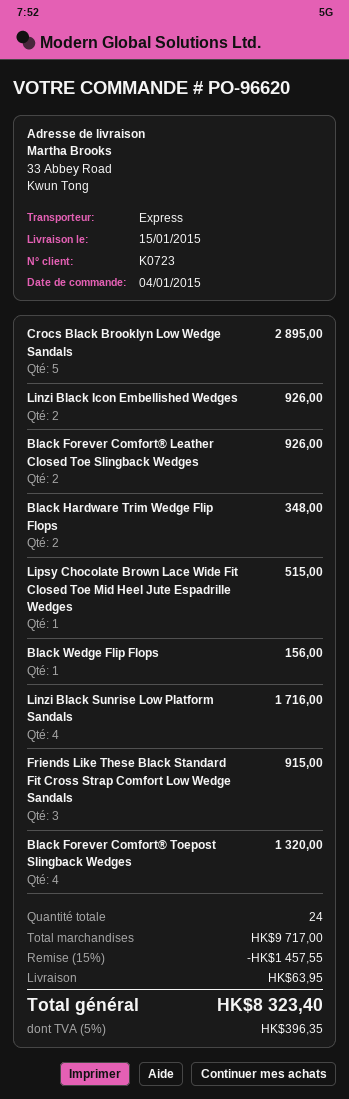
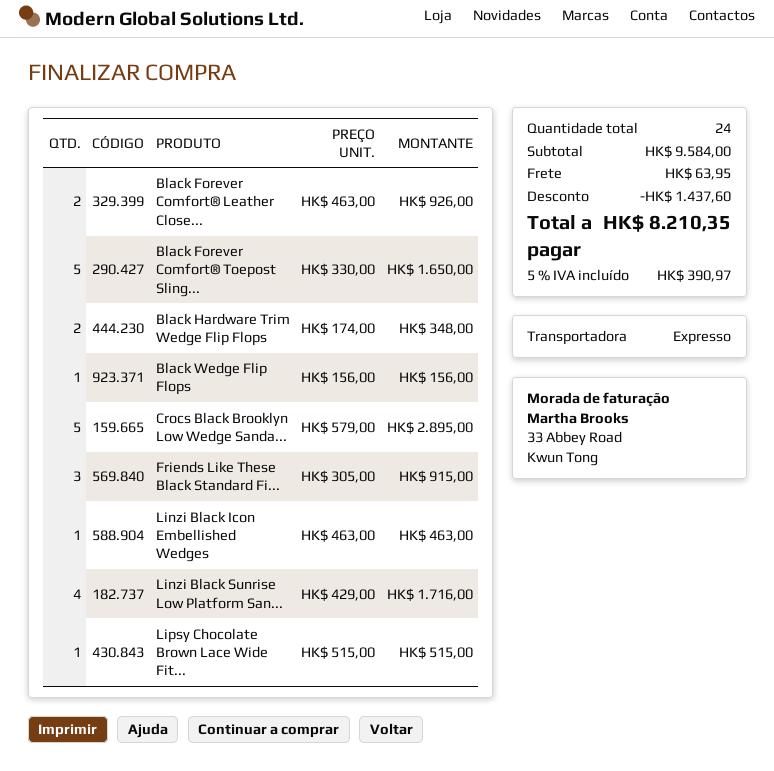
Linzi Black Icon Embellished Wedges: 2 for 926.00 -> 1 for 463.00
Black Forever Comfort® Toepost Slingback Wedges: 4 for 1320.00 -> 5 for 1650.00
subtotal: 9717.00 -> 9584.00
discount: 1457.55 -> 1437.60
tax: 5% = 396.35 -> 5% = 390.97
total: 8323.40 -> 8210.35

